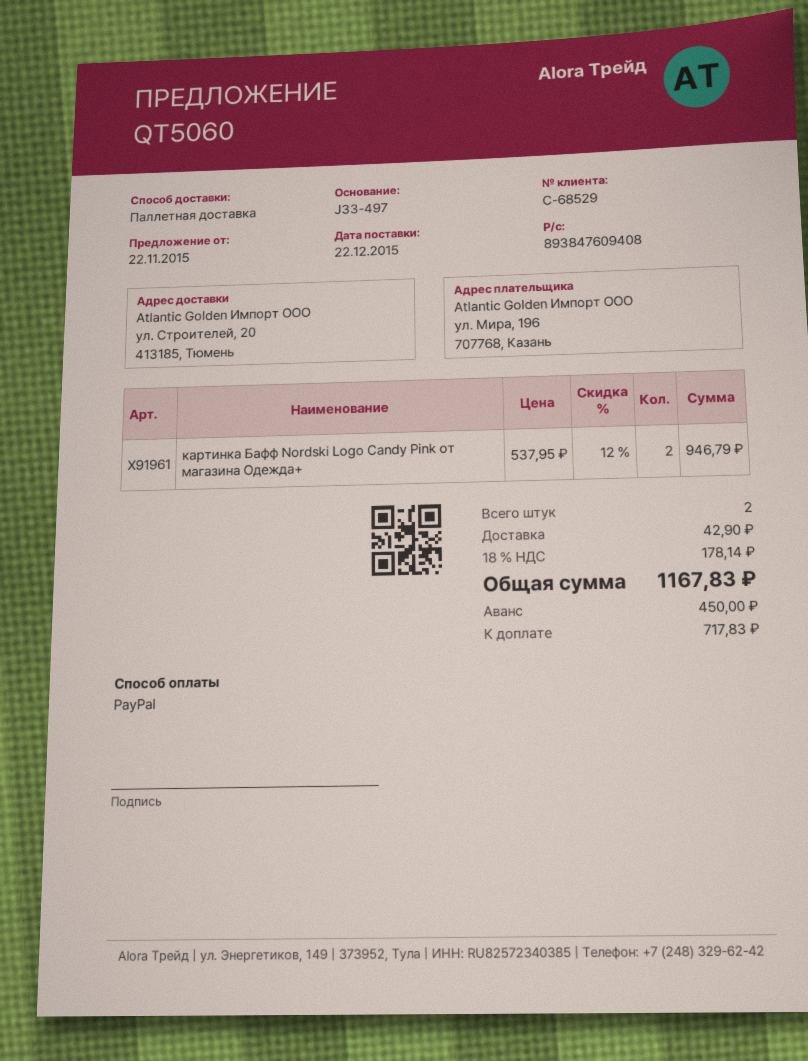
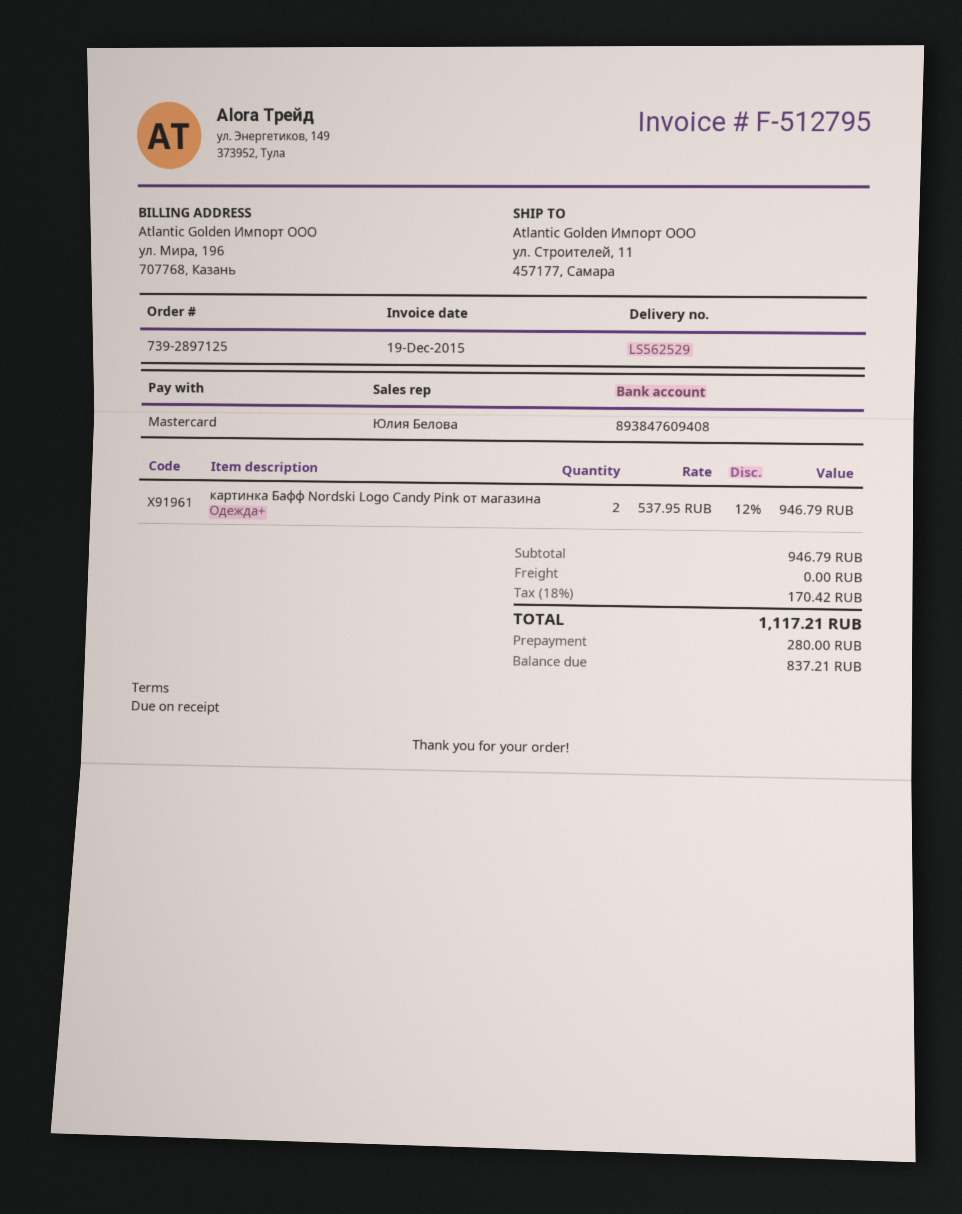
payment method: PayPal -> Mastercard
ship to: ул. Строителей, 20, 413185, Тюмень -> ул. Строителей, 11, 457177, Самара
shipping: 42.90 -> 0.00
tax: 18% = 178.14 -> 18% = 170.42
total: 1167.83 -> 1117.21
deposit: 450.00 -> 280.00
balance: 717.83 -> 837.21

